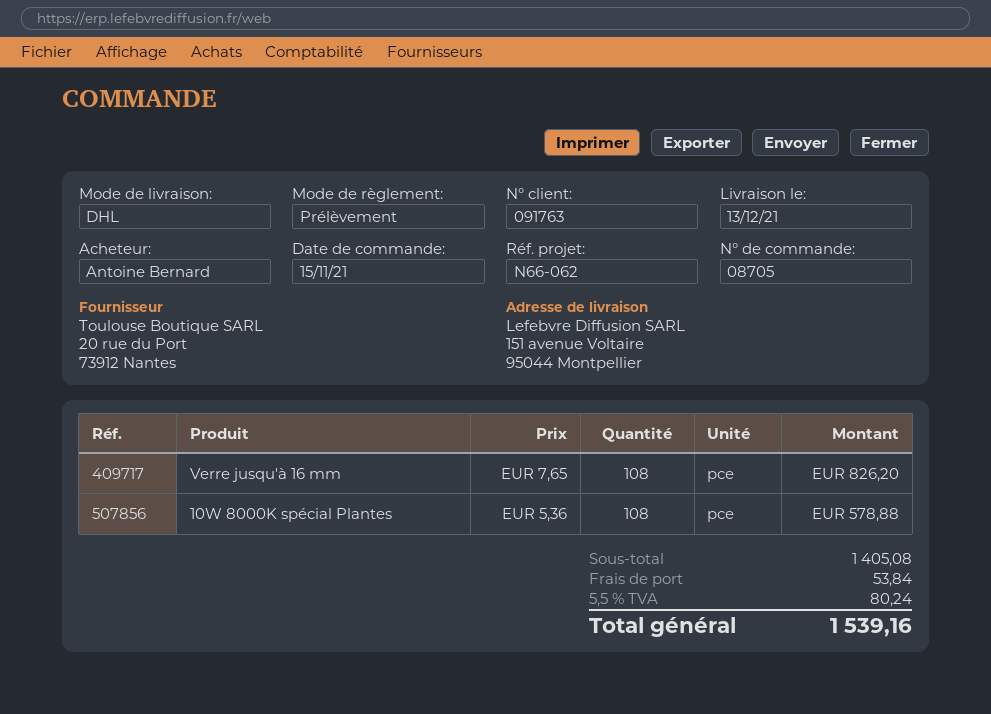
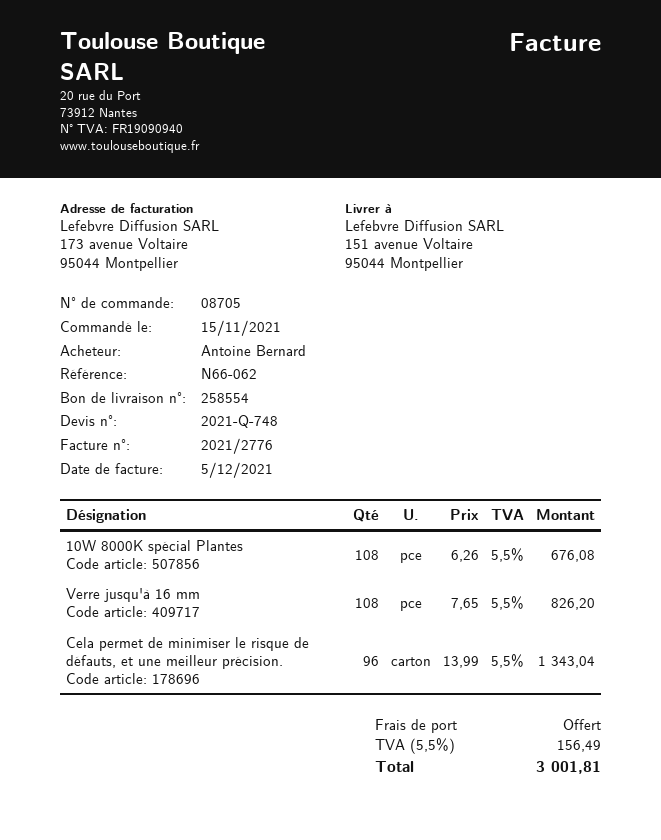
10W 8000K spécial Plantes: 108 x 5.36 = 578.88 -> 108 x 6.26 = 676.08
Cela permet de minimiser le risque de défauts, et une meilleur précision.: none -> 96 x 13.99 = 1343.04
shipping: 53.84 -> 0.00
tax: 5.5% = 80.24 -> 5.5% = 156.49
total: 1539.16 -> 3001.81

